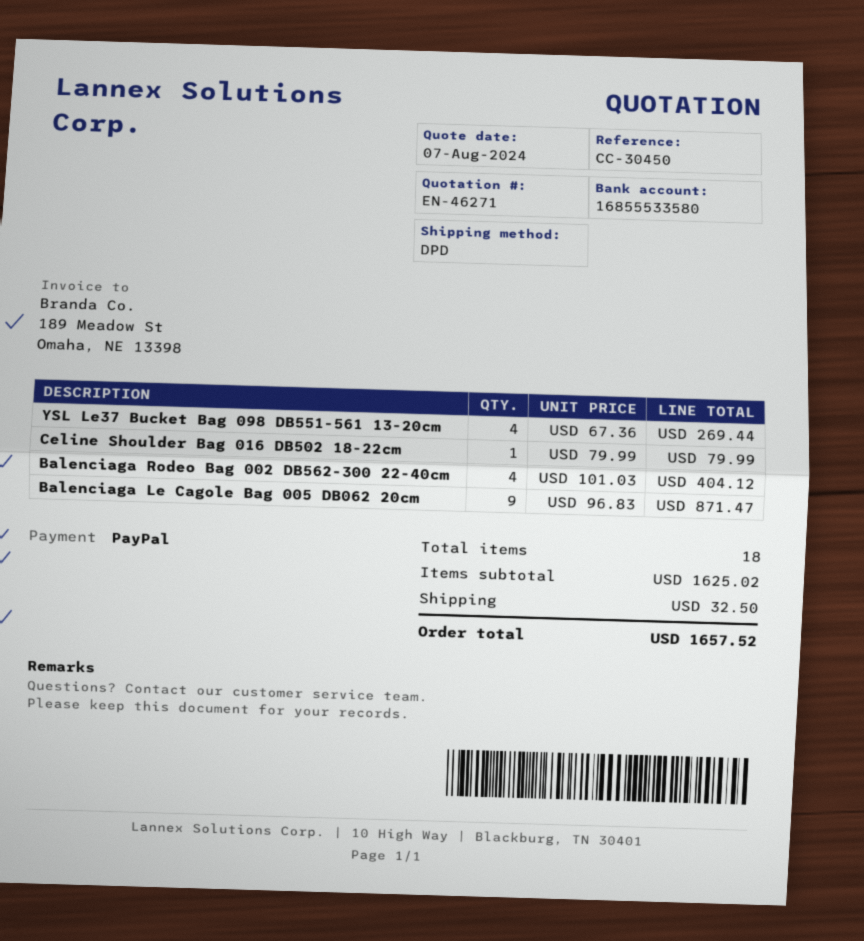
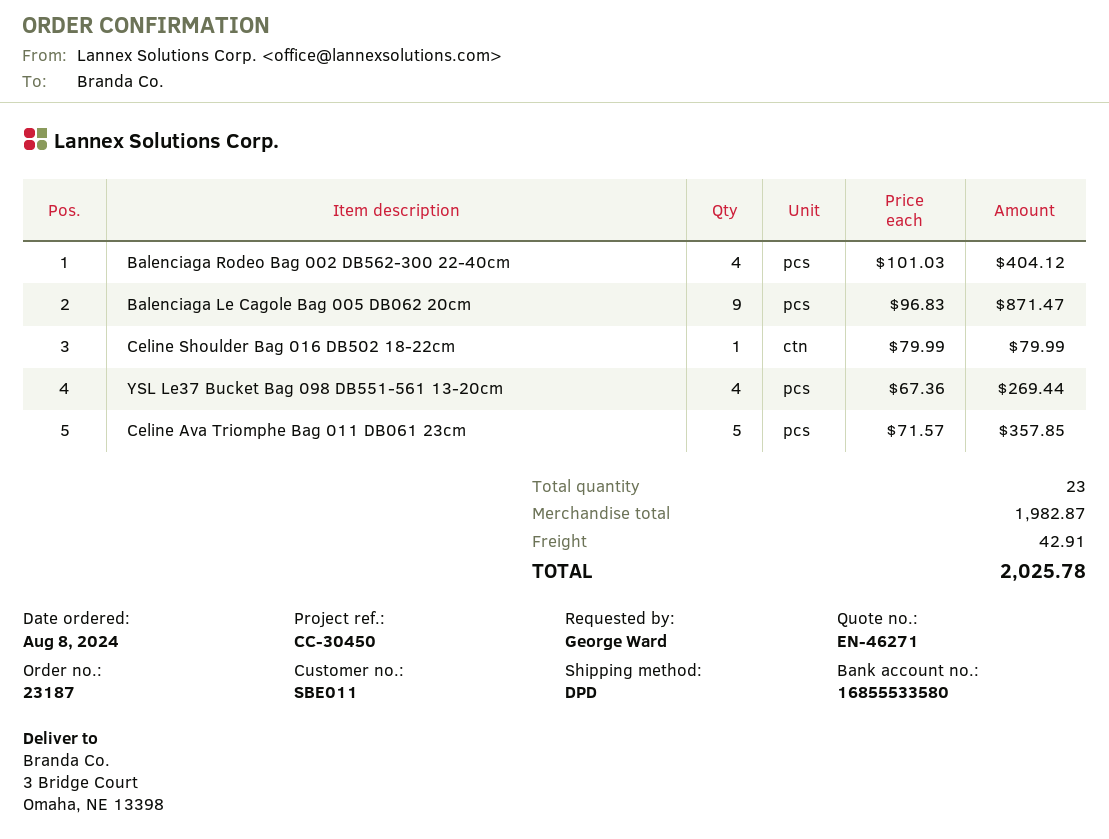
Celine Ava Triomphe Bag 011 DB061 23cm: none -> 5 x 71.57 = 357.85
total quantity: 18 -> 23
subtotal: 1625.02 -> 1982.87
shipping: 32.50 -> 42.91
total: 1657.52 -> 2025.78

